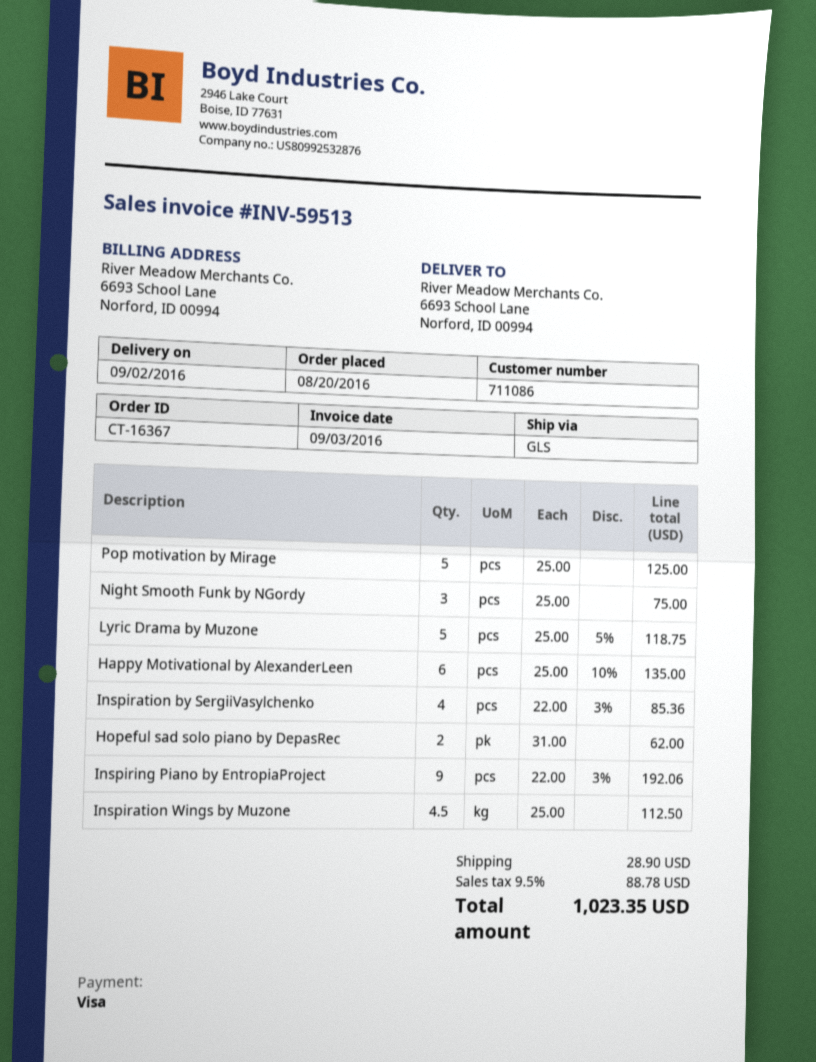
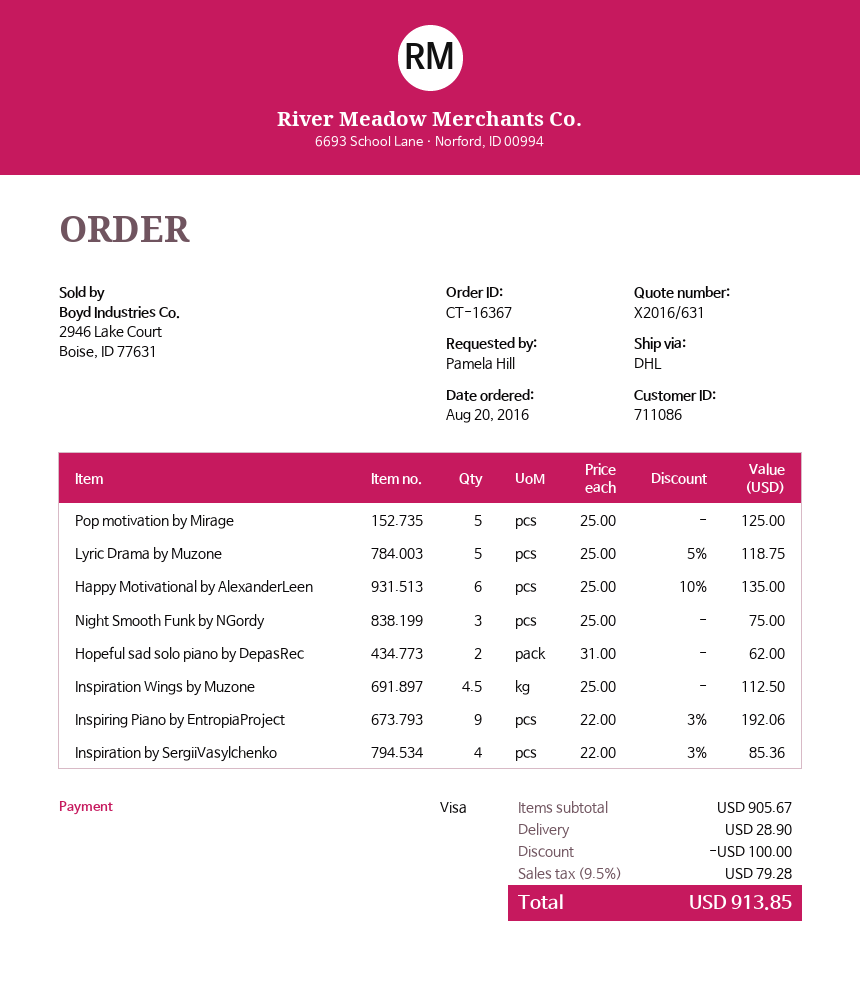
shipping method: GLS -> DHL
discount: none -> 100.00
tax: 9.5% = 88.78 -> 9.5% = 79.28
total: 1023.35 -> 913.85

